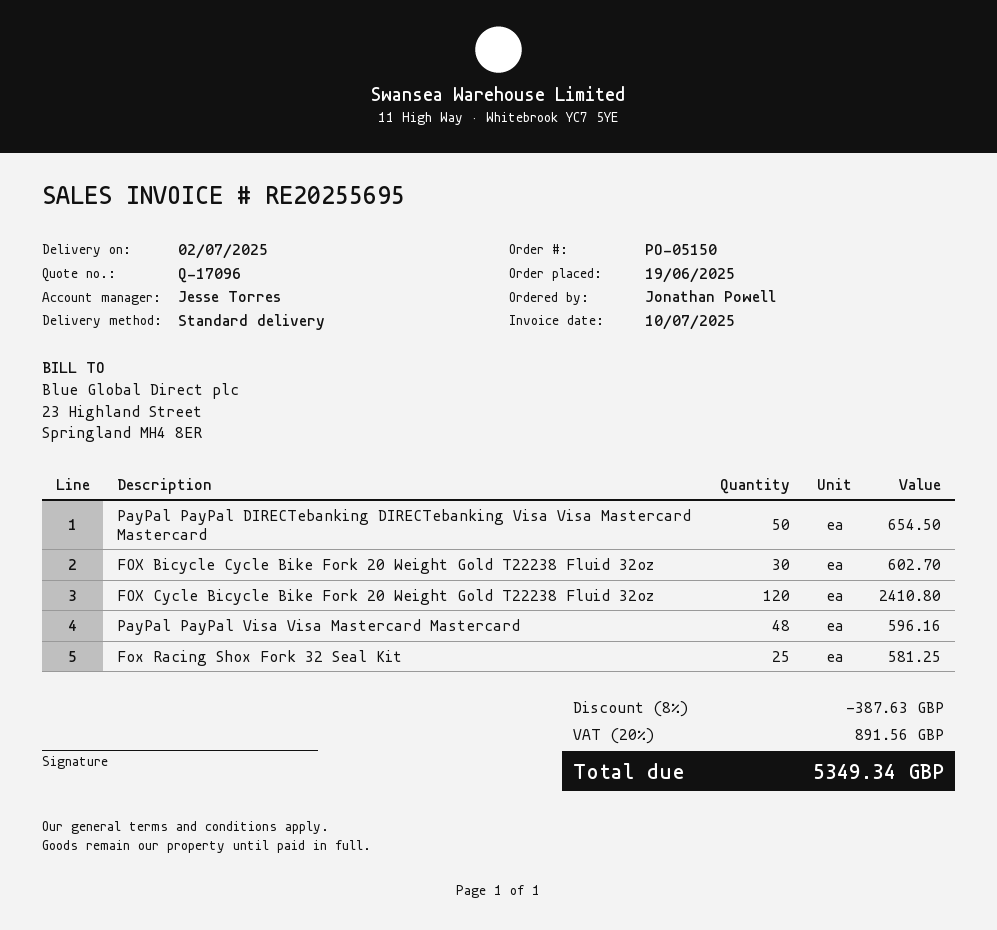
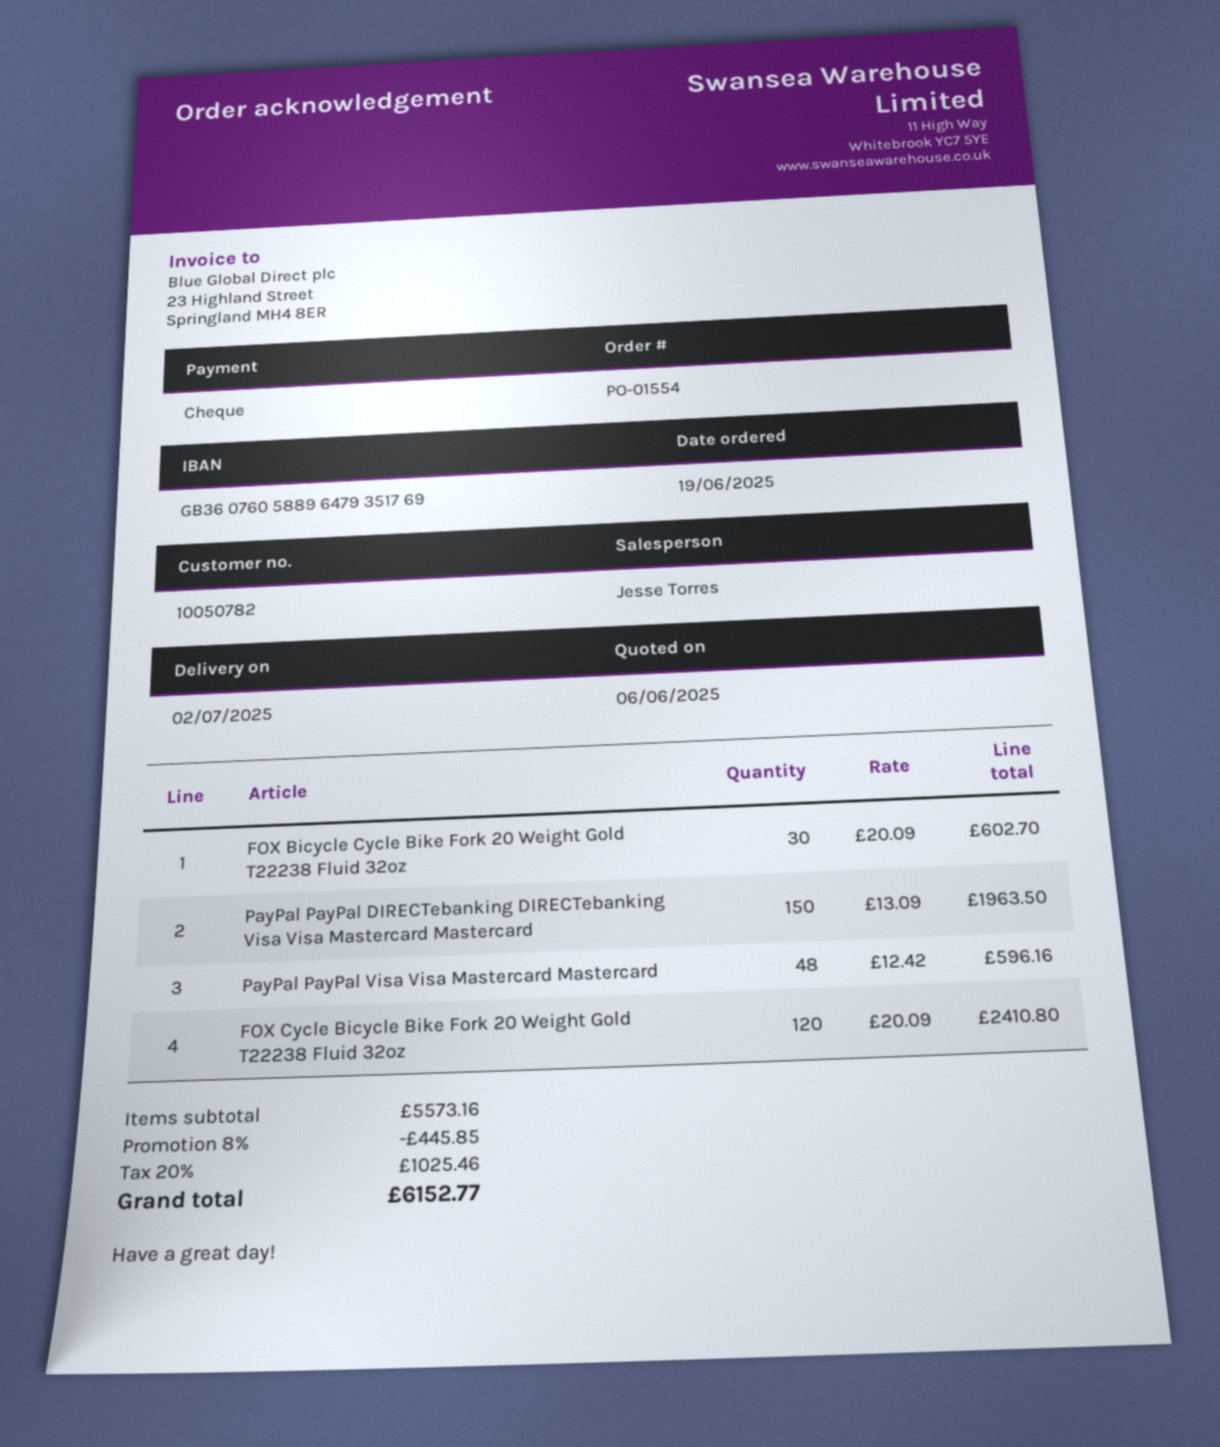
order number: PO-05150 -> PO-01554
PayPal PayPal DIRECTebanking DIRECTebanking Visa Visa Mastercard Mastercard: 50 for 654.50 -> 150 for 1963.50
Fox Racing Shox Fork 32 Seal Kit: 25 for 581.25 -> none
discount: 8% = 387.63 -> 8% = 445.85
tax: 20% = 891.56 -> 20% = 1025.46
total: 5349.34 -> 6152.77

